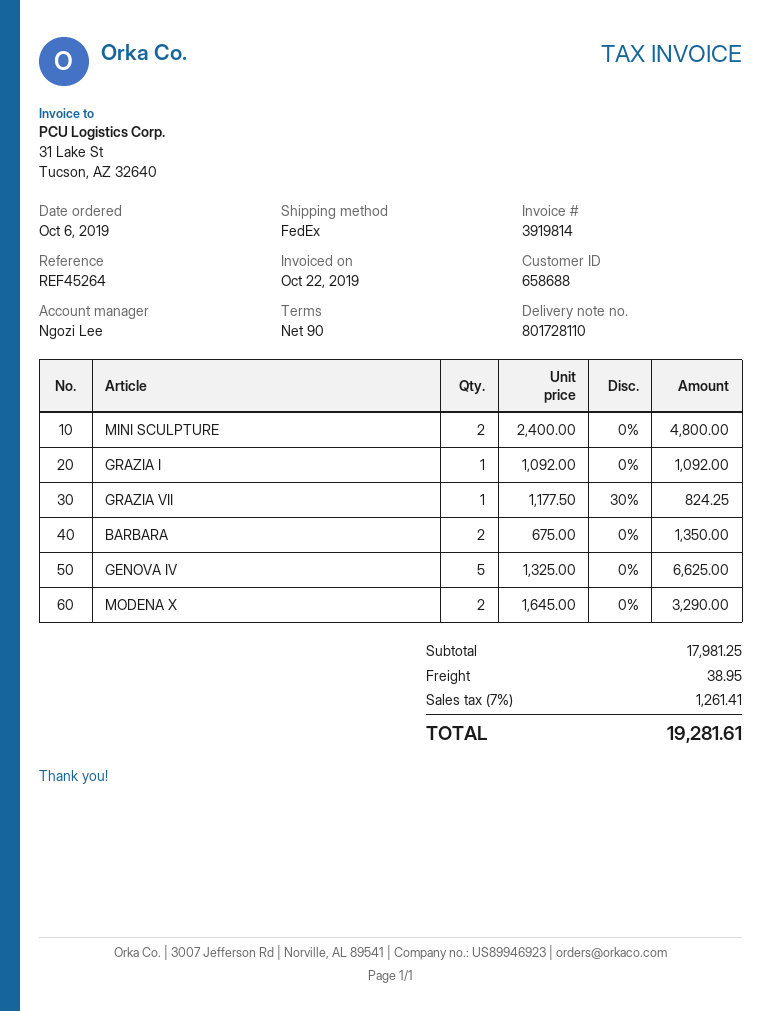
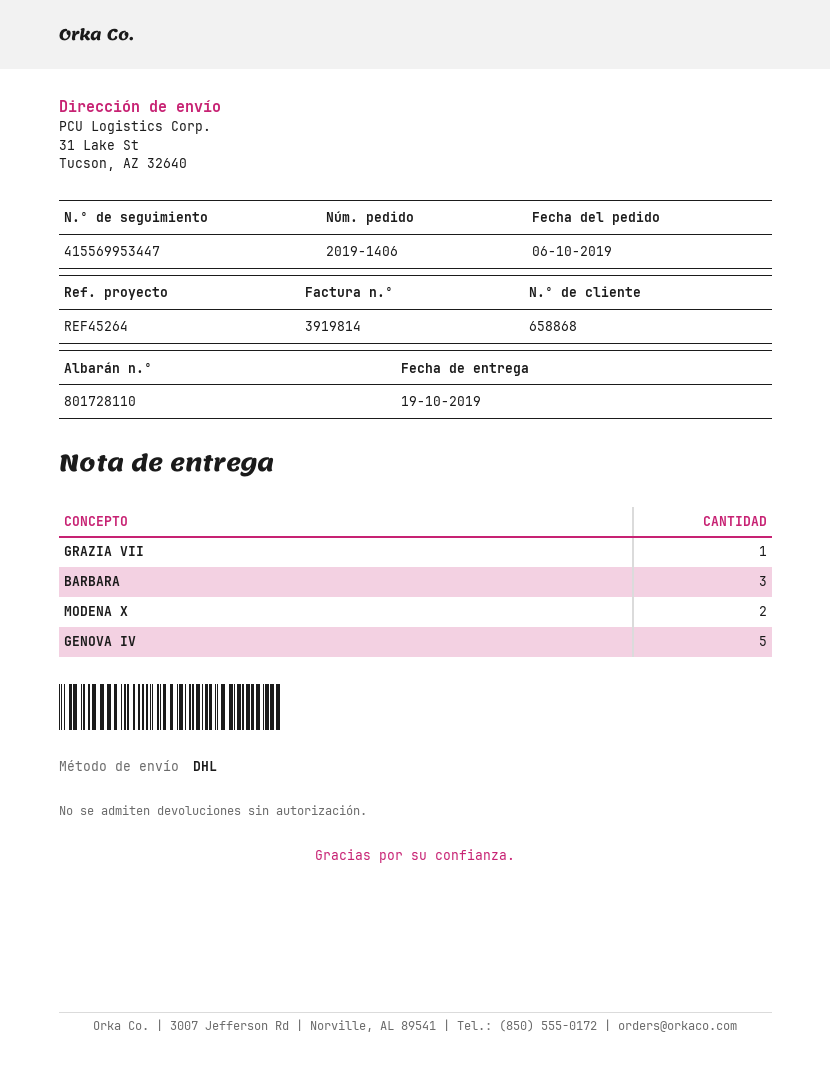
customer number: 658688 -> 658868
shipping method: FedEx -> DHL
MINI SCULPTURE: 2 -> none
GRAZIA I: 1 -> none
BARBARA: 2 -> 3

